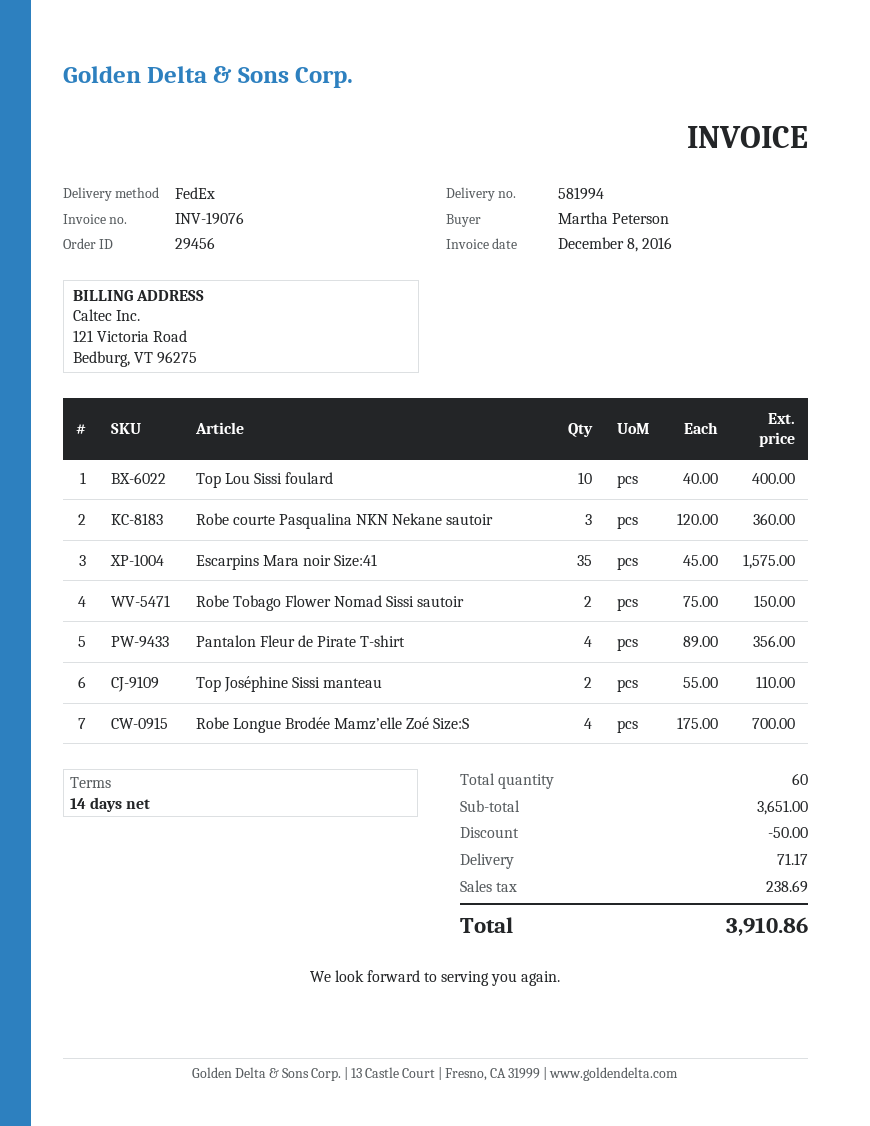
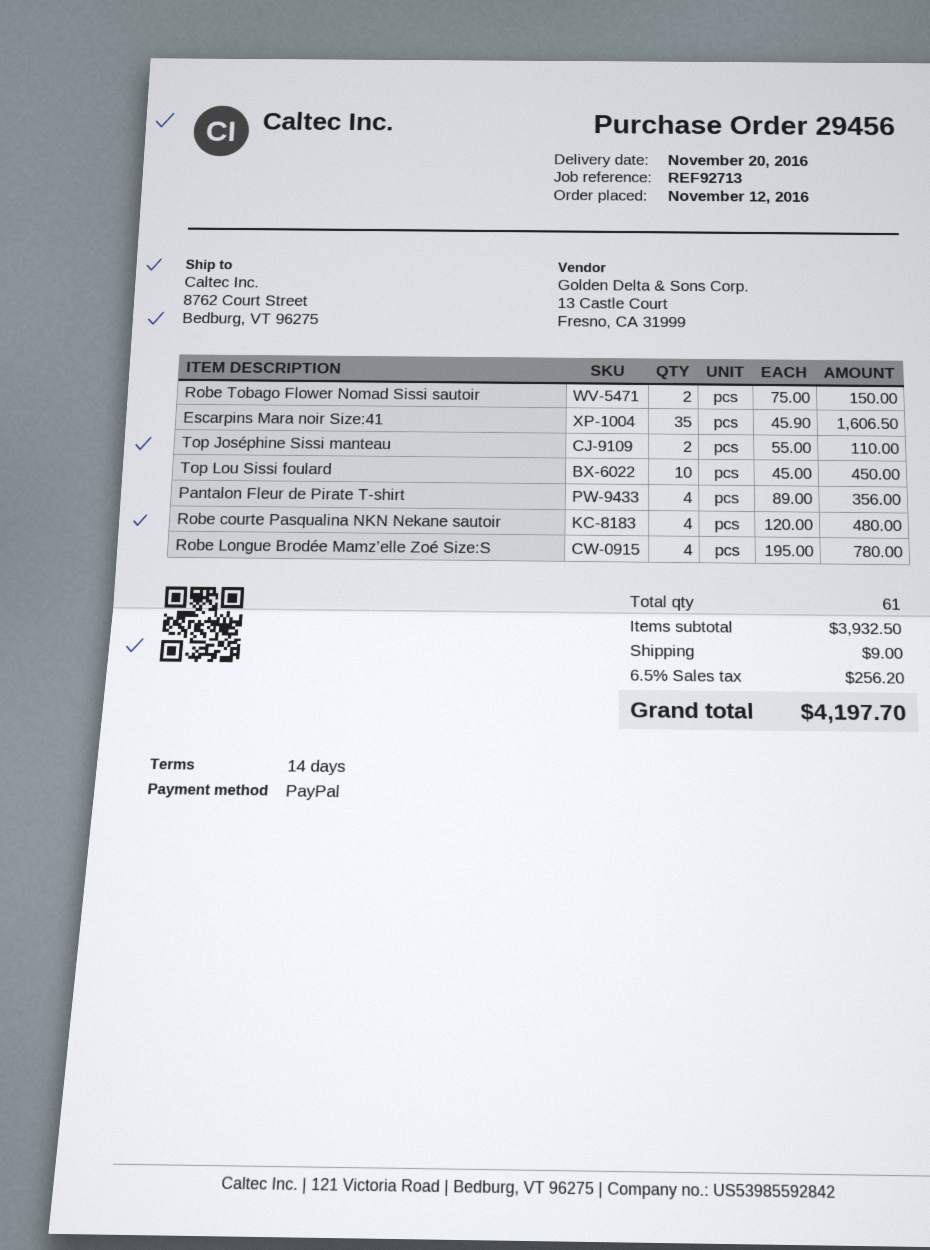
Top Lou Sissi foulard: 10 x 40.00 = 400.00 -> 10 x 45.00 = 450.00
Robe courte Pasqualina NKN Nekane sautoir: 3 x 120.00 = 360.00 -> 4 x 120.00 = 480.00
Escarpins Mara noir Size:41: 35 x 45.00 = 1575.00 -> 35 x 45.90 = 1606.50
Robe Longue Brodée Mamz’elle Zoé Size:S: 4 x 175.00 = 700.00 -> 4 x 195.00 = 780.00
total quantity: 60 -> 61
subtotal: 3651.00 -> 3932.50
discount: 50.00 -> none
shipping: 71.17 -> 9.00
tax: 238.69 -> 256.20
total: 3910.86 -> 4197.70

